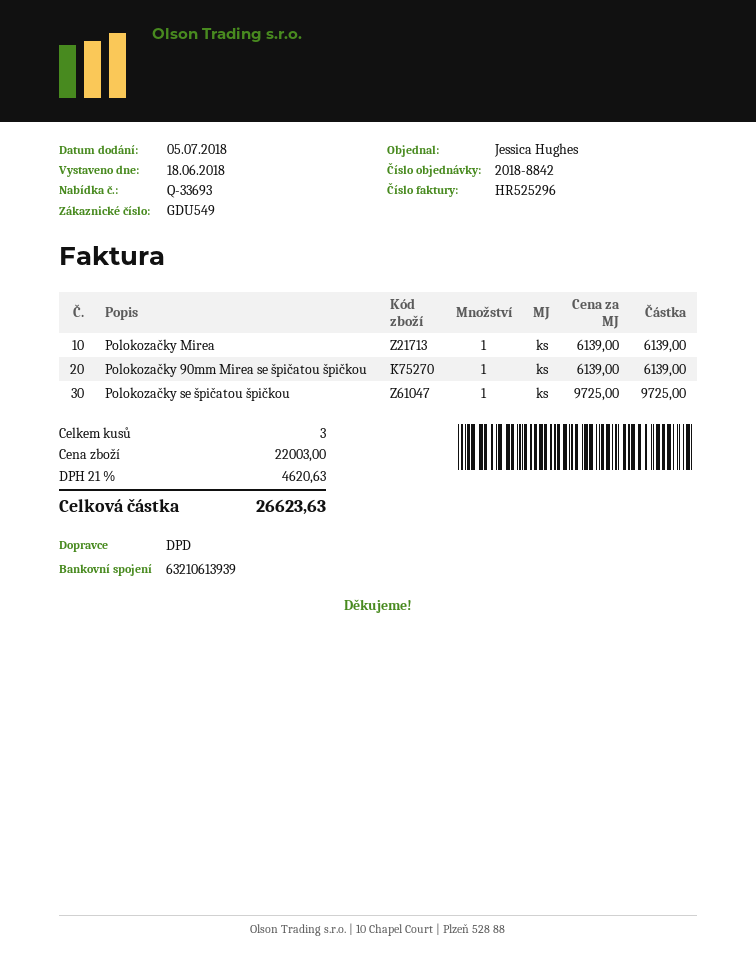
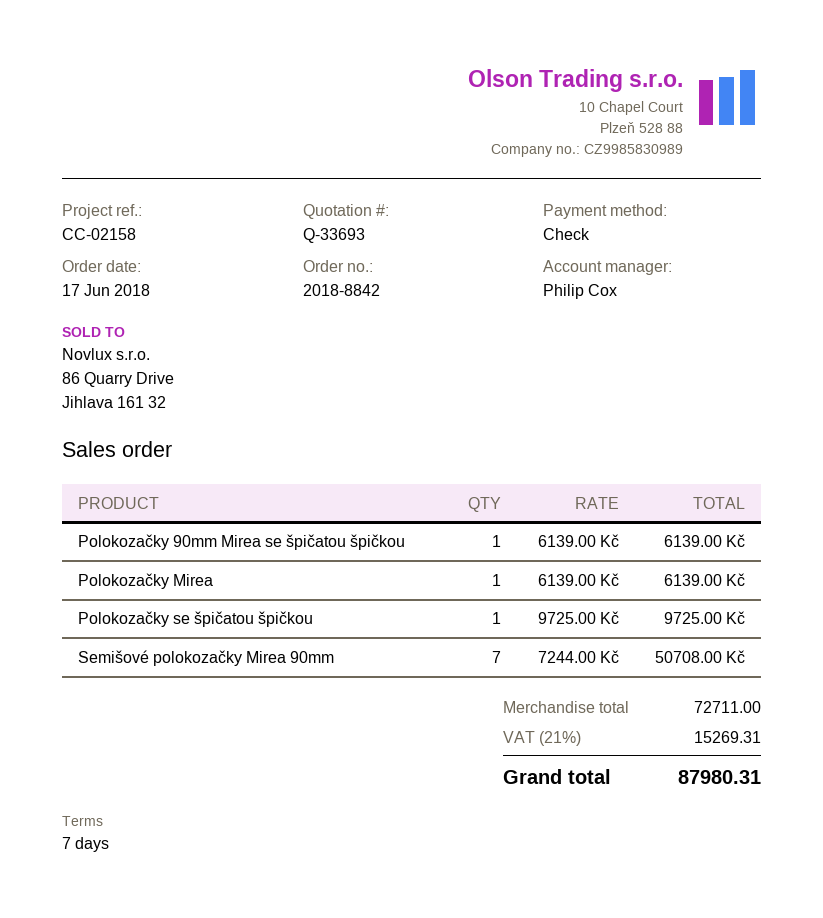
Semišové polokozačky Mirea 90mm: none -> 7 x 7244.00 = 50708.00
subtotal: 22003.00 -> 72711.00
tax: 21% = 4620.63 -> 21% = 15269.31
total: 26623.63 -> 87980.31

